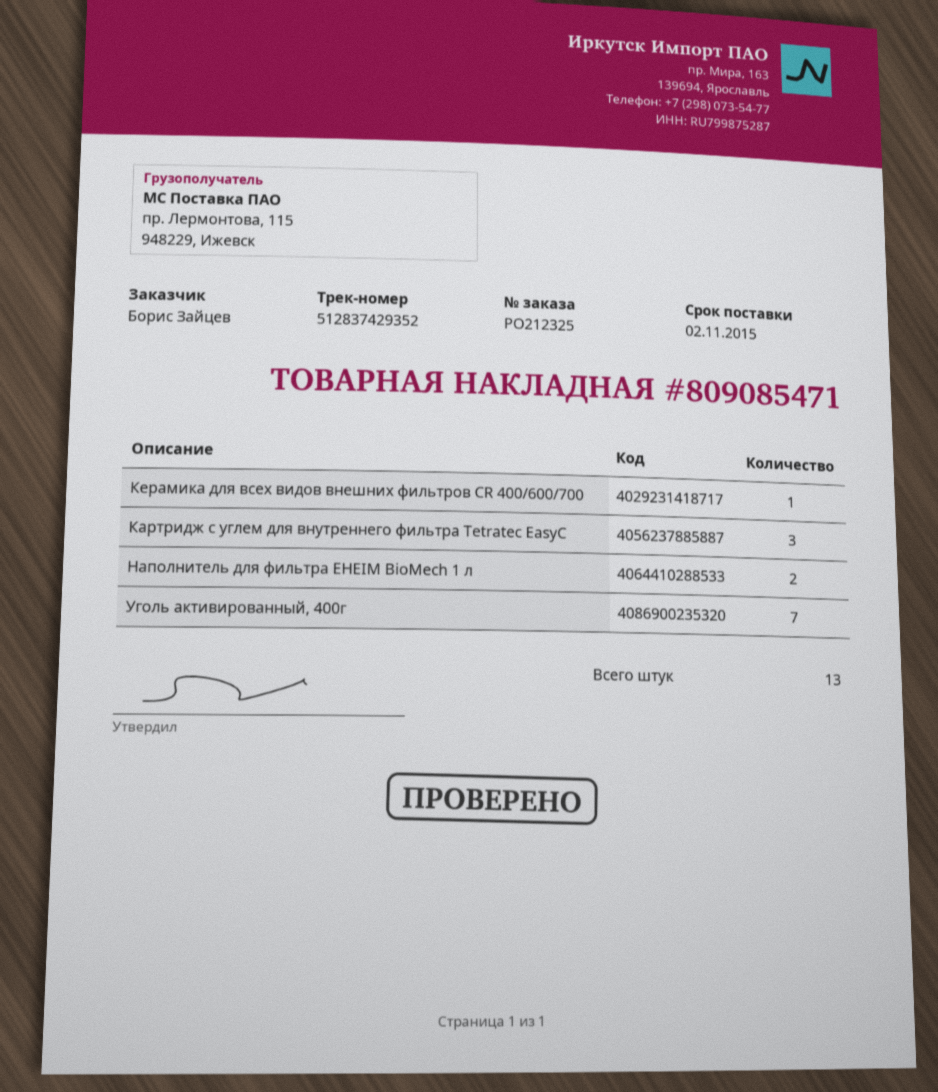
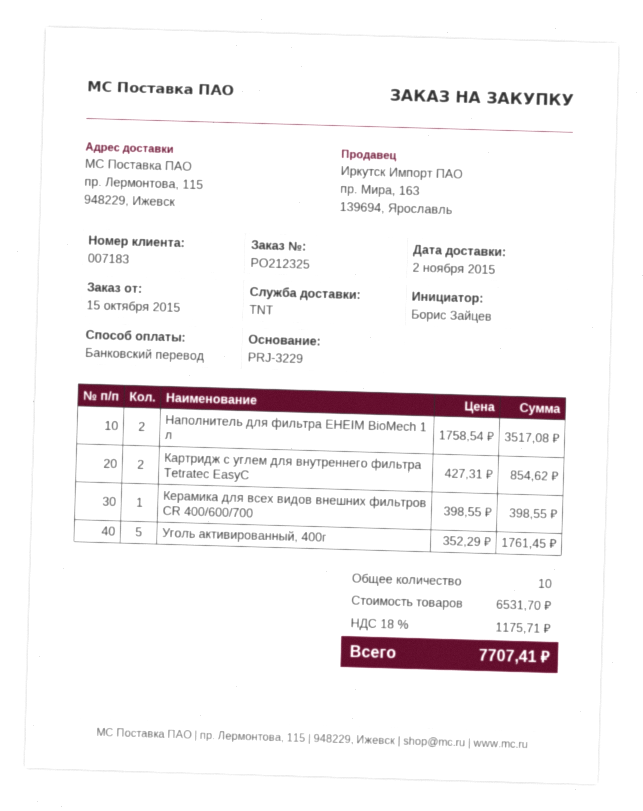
Картридж с углем для внутреннего фильтра Tetratec EasyC: 3 -> 2
Уголь активированный, 400г: 7 -> 5
total quantity: 13 -> 10

